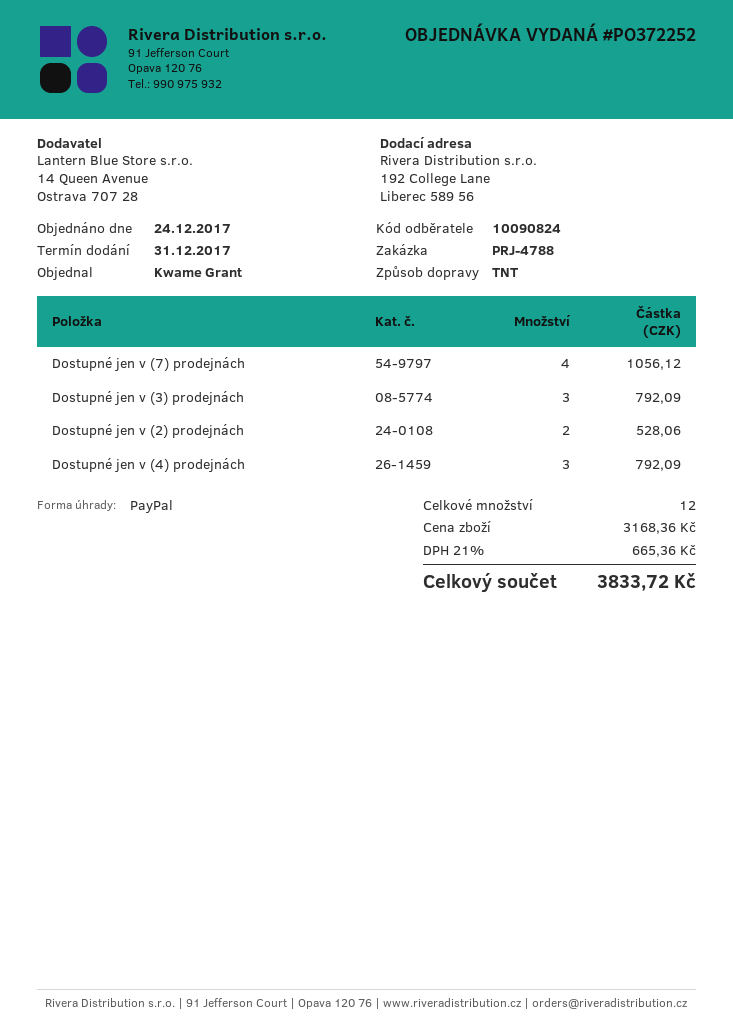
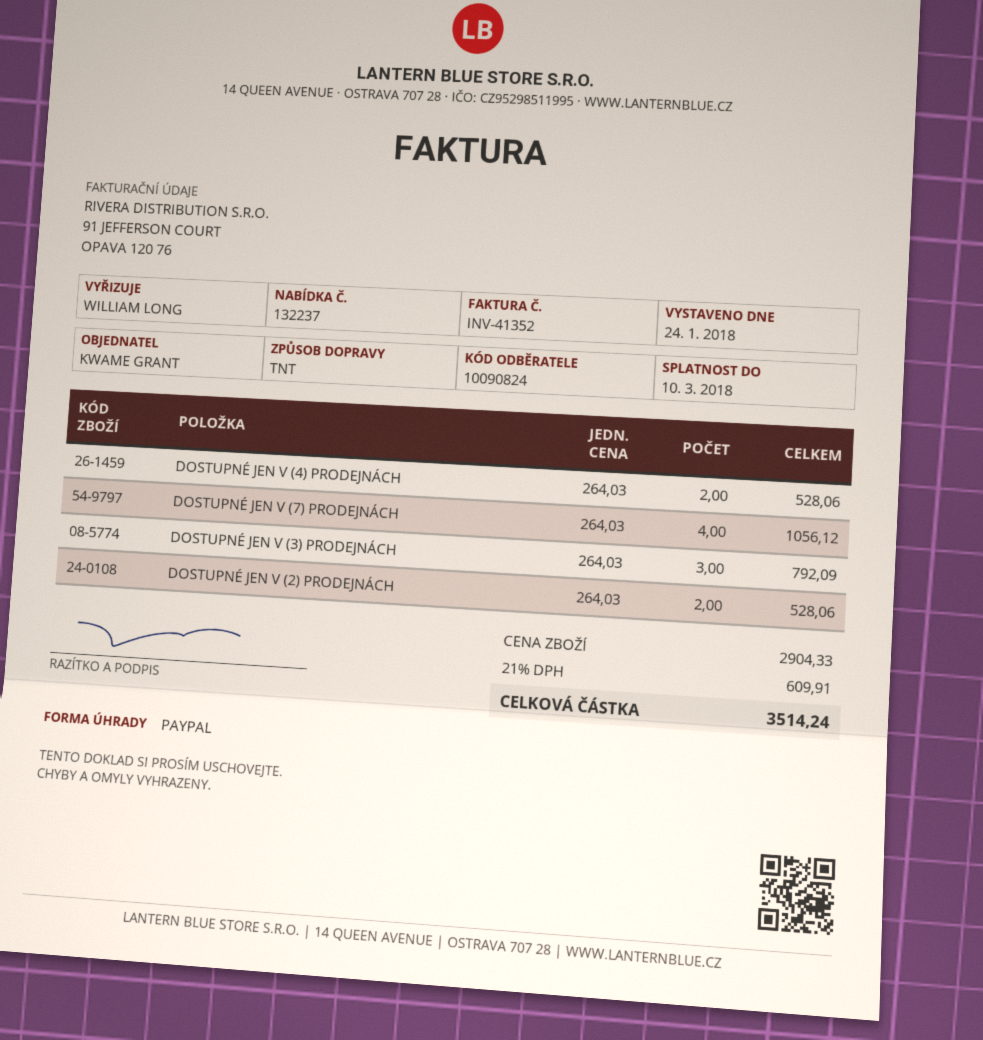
Dostupné jen v (4) prodejnách: 3 for 792.09 -> 2 for 528.06
subtotal: 3168.36 -> 2904.33
tax: 21% = 665.36 -> 21% = 609.91
total: 3833.72 -> 3514.24

